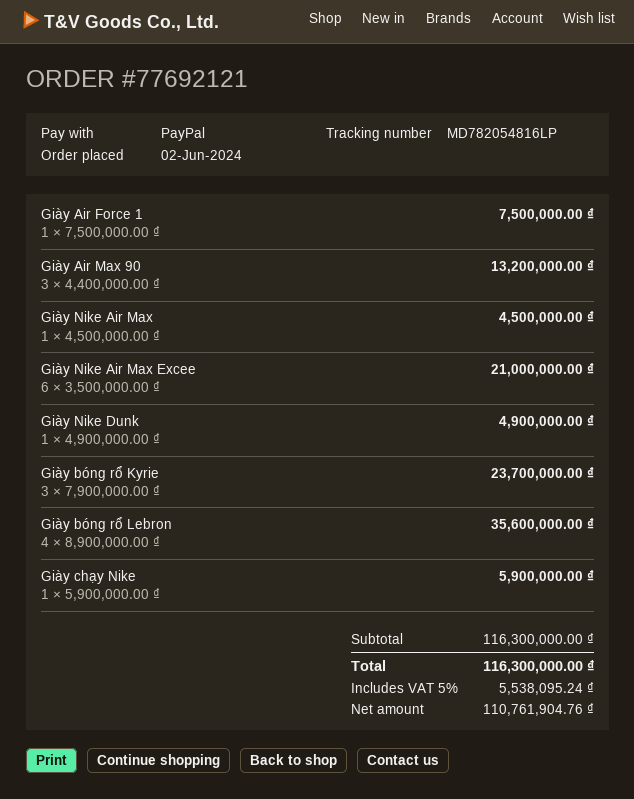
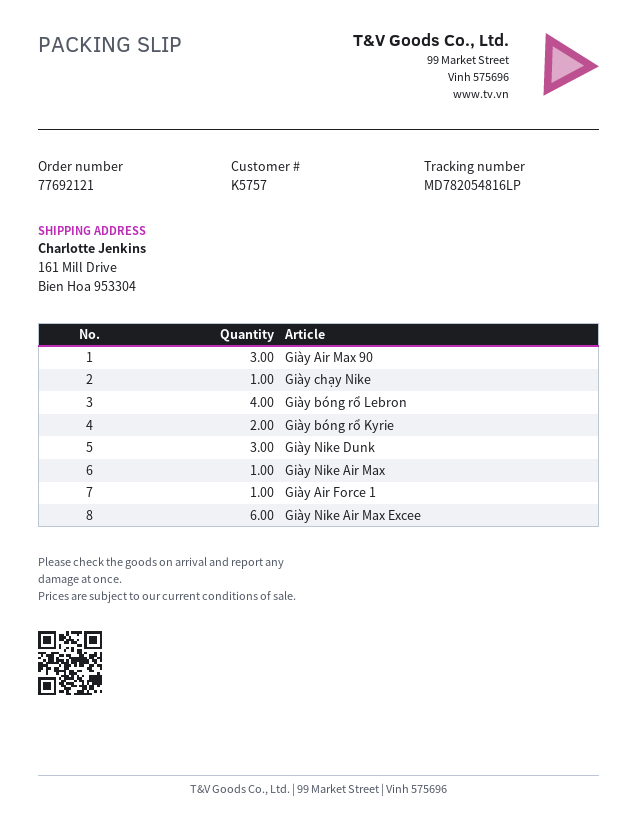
Giày Nike Dunk: 1 -> 3
Giày bóng rổ Kyrie: 3 -> 2

